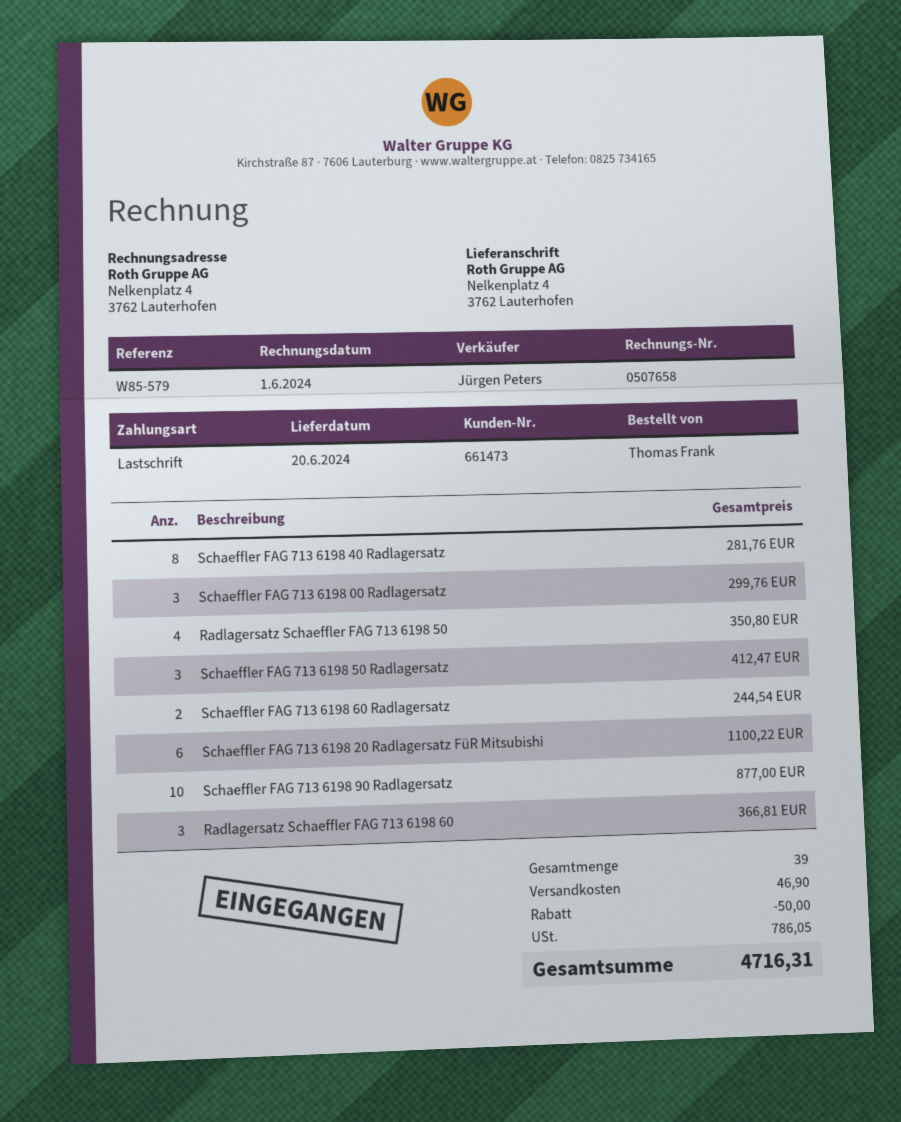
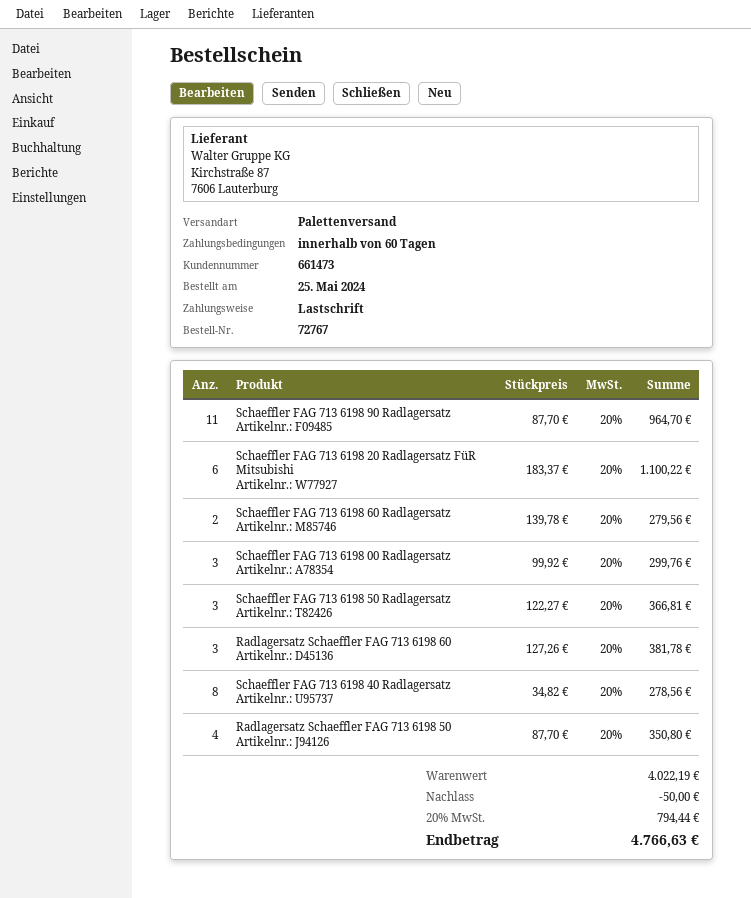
Schaeffler FAG 713 6198 40 Radlagersatz: 8 for 281.76 -> 8 for 278.56
Schaeffler FAG 713 6198 50 Radlagersatz: 3 for 412.47 -> 3 for 366.81
Schaeffler FAG 713 6198 60 Radlagersatz: 2 for 244.54 -> 2 for 279.56
Schaeffler FAG 713 6198 90 Radlagersatz: 10 for 877.00 -> 11 for 964.70
Radlagersatz Schaeffler FAG 713 6198 60: 3 for 366.81 -> 3 for 381.78
shipping: 46.90 -> none
tax: 786.05 -> 794.44
total: 4716.31 -> 4766.63

